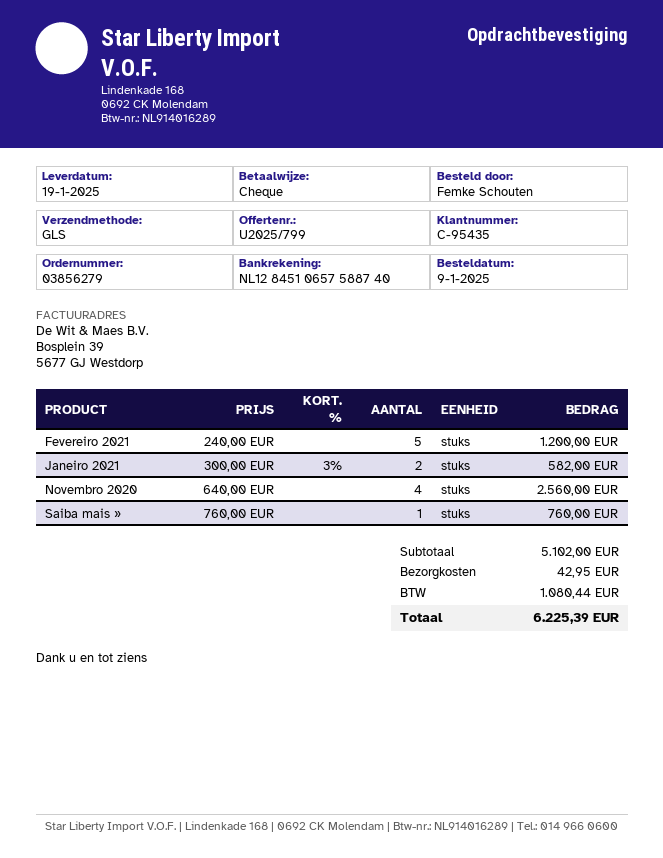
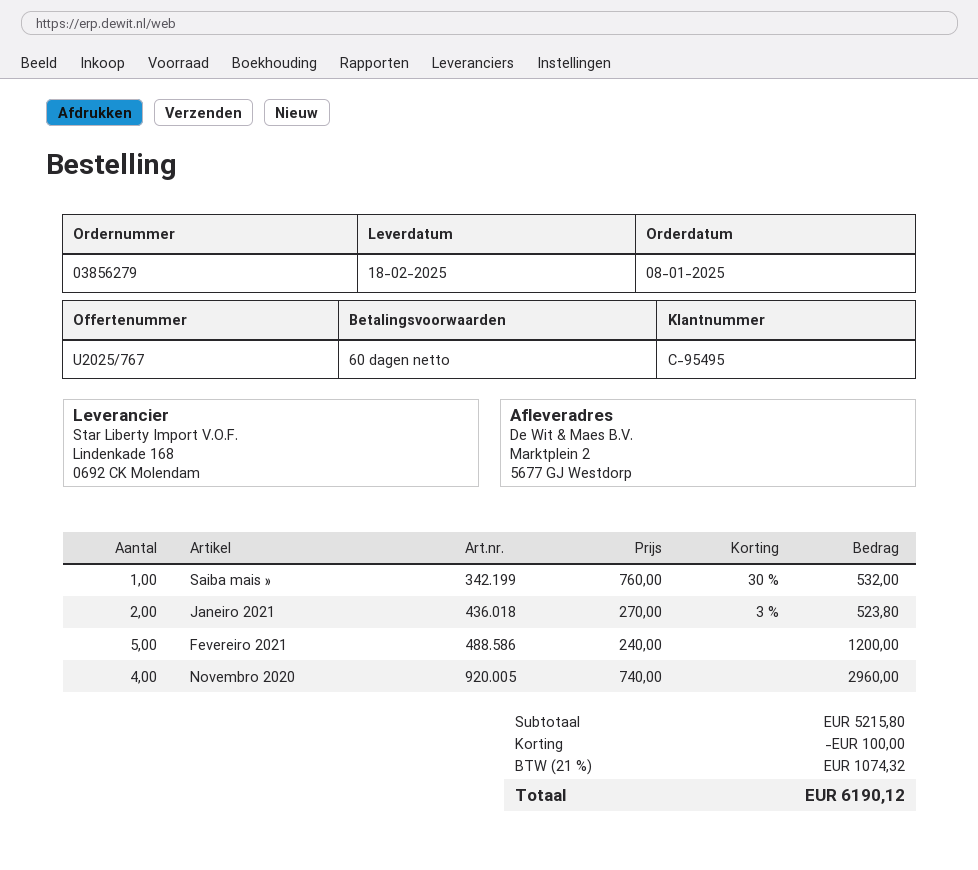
quote number: U2025/799 -> U2025/767
order date: 2025-01-09 -> 2025-01-08
delivery date: 2025-01-19 -> 2025-02-18
customer number: C-95435 -> C-95495
Janeiro 2021: 2 x 300.00 - 3% = 582.00 -> 2 x 270.00 - 3% = 523.80
Novembro 2020: 4 x 640.00 = 2560.00 -> 4 x 740.00 = 2960.00
Saiba mais »: 1 x 760.00 = 760.00 -> 1 x 760.00 - 30% = 532.00
subtotal: 5102.00 -> 5215.80
discount: none -> 100.00
shipping: 42.95 -> none
tax: 1080.44 -> 1074.32
total: 6225.39 -> 6190.12

